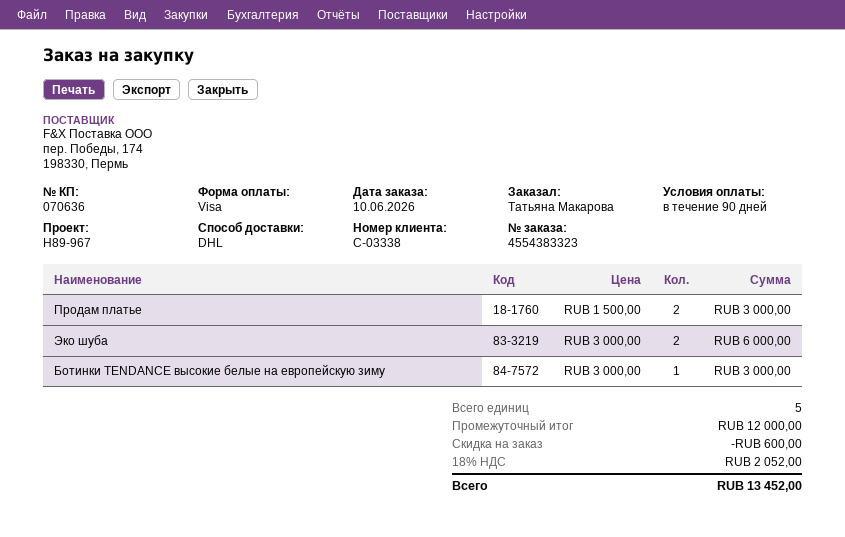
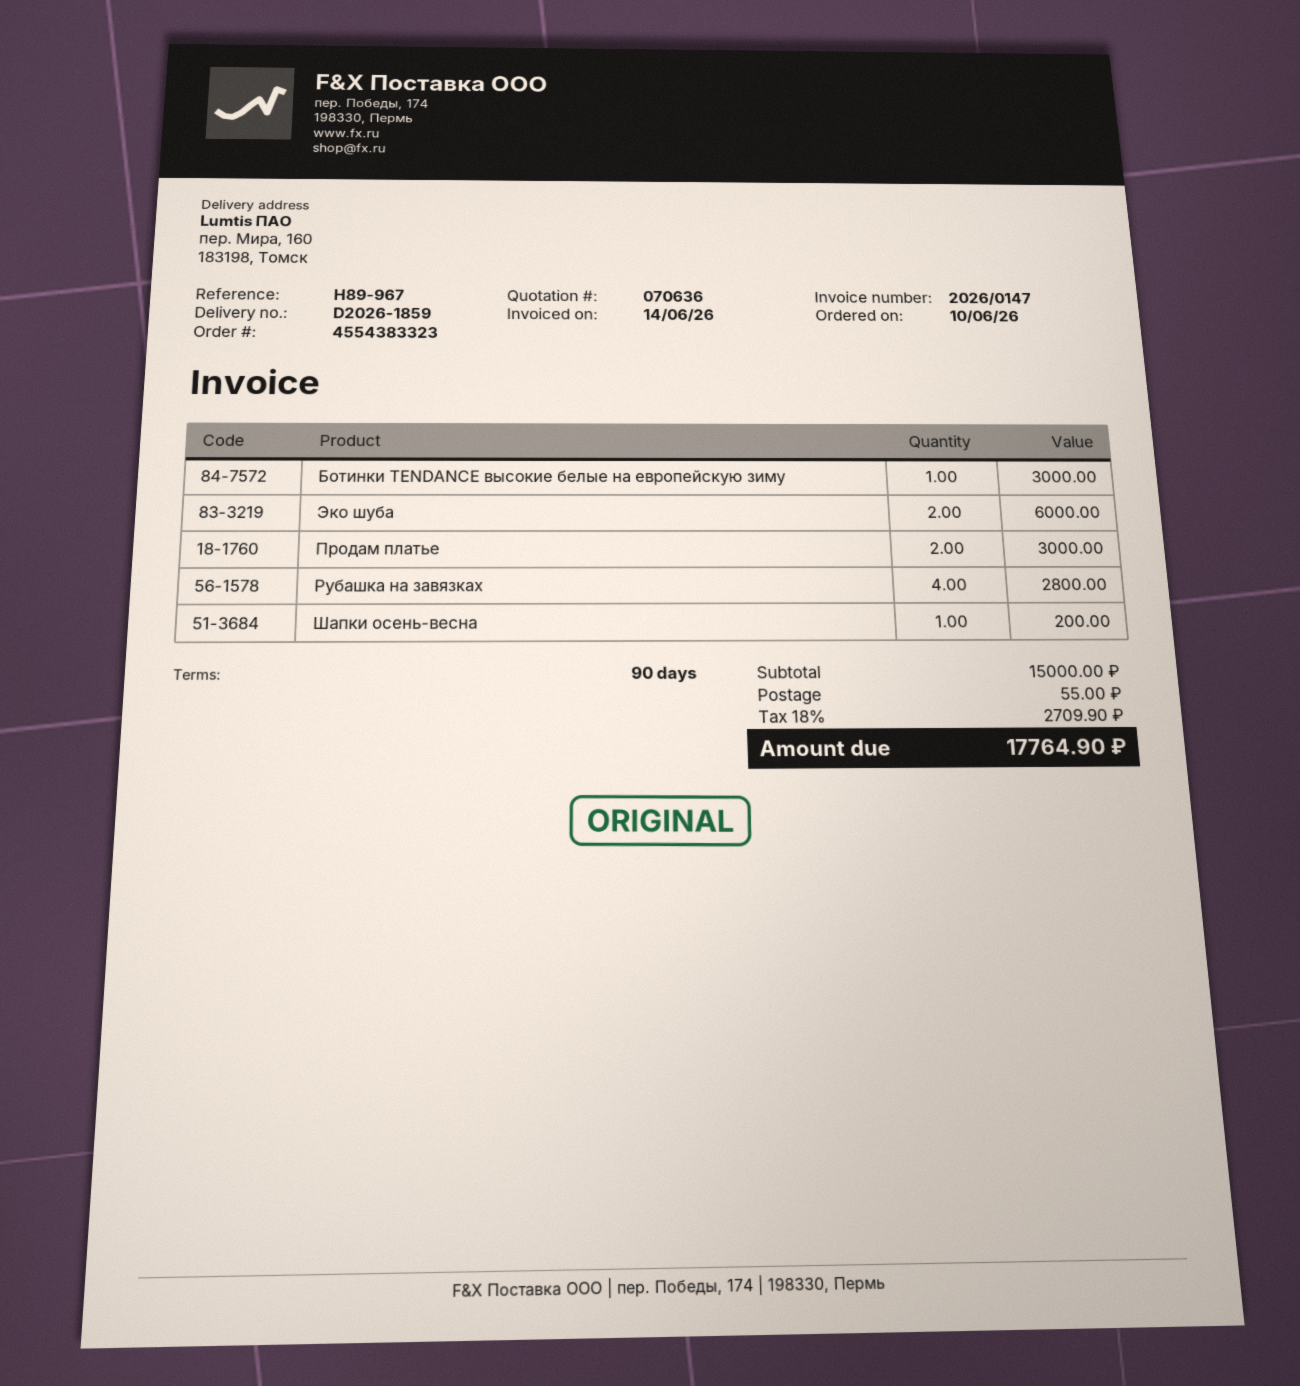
Рубашка на завязках: none -> 4 for 2800.00
Шапки осень-весна: none -> 1 for 200.00
subtotal: 12000.00 -> 15000.00
discount: 600.00 -> none
shipping: none -> 55.00
tax: 18% = 2052.00 -> 18% = 2709.90
total: 13452.00 -> 17764.90

